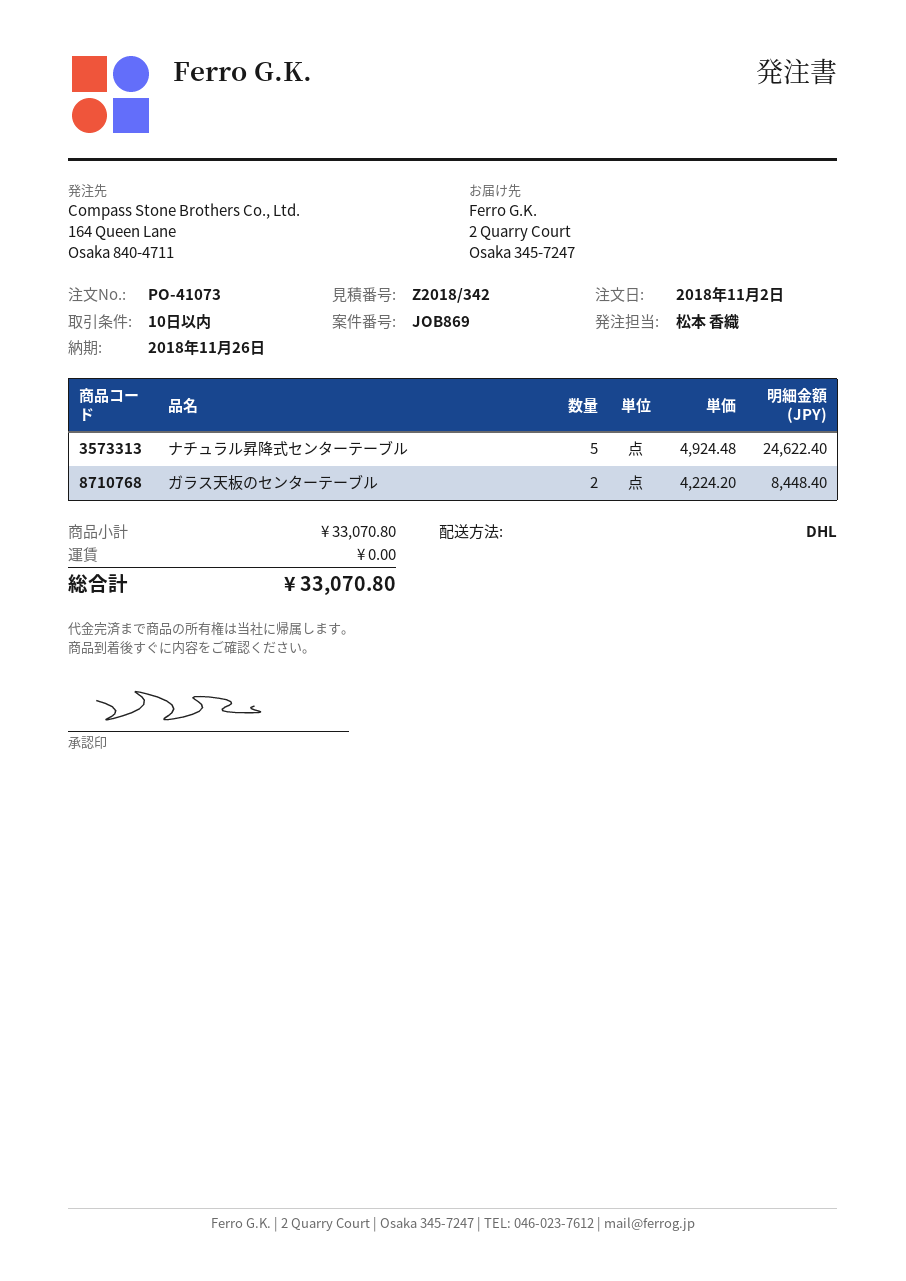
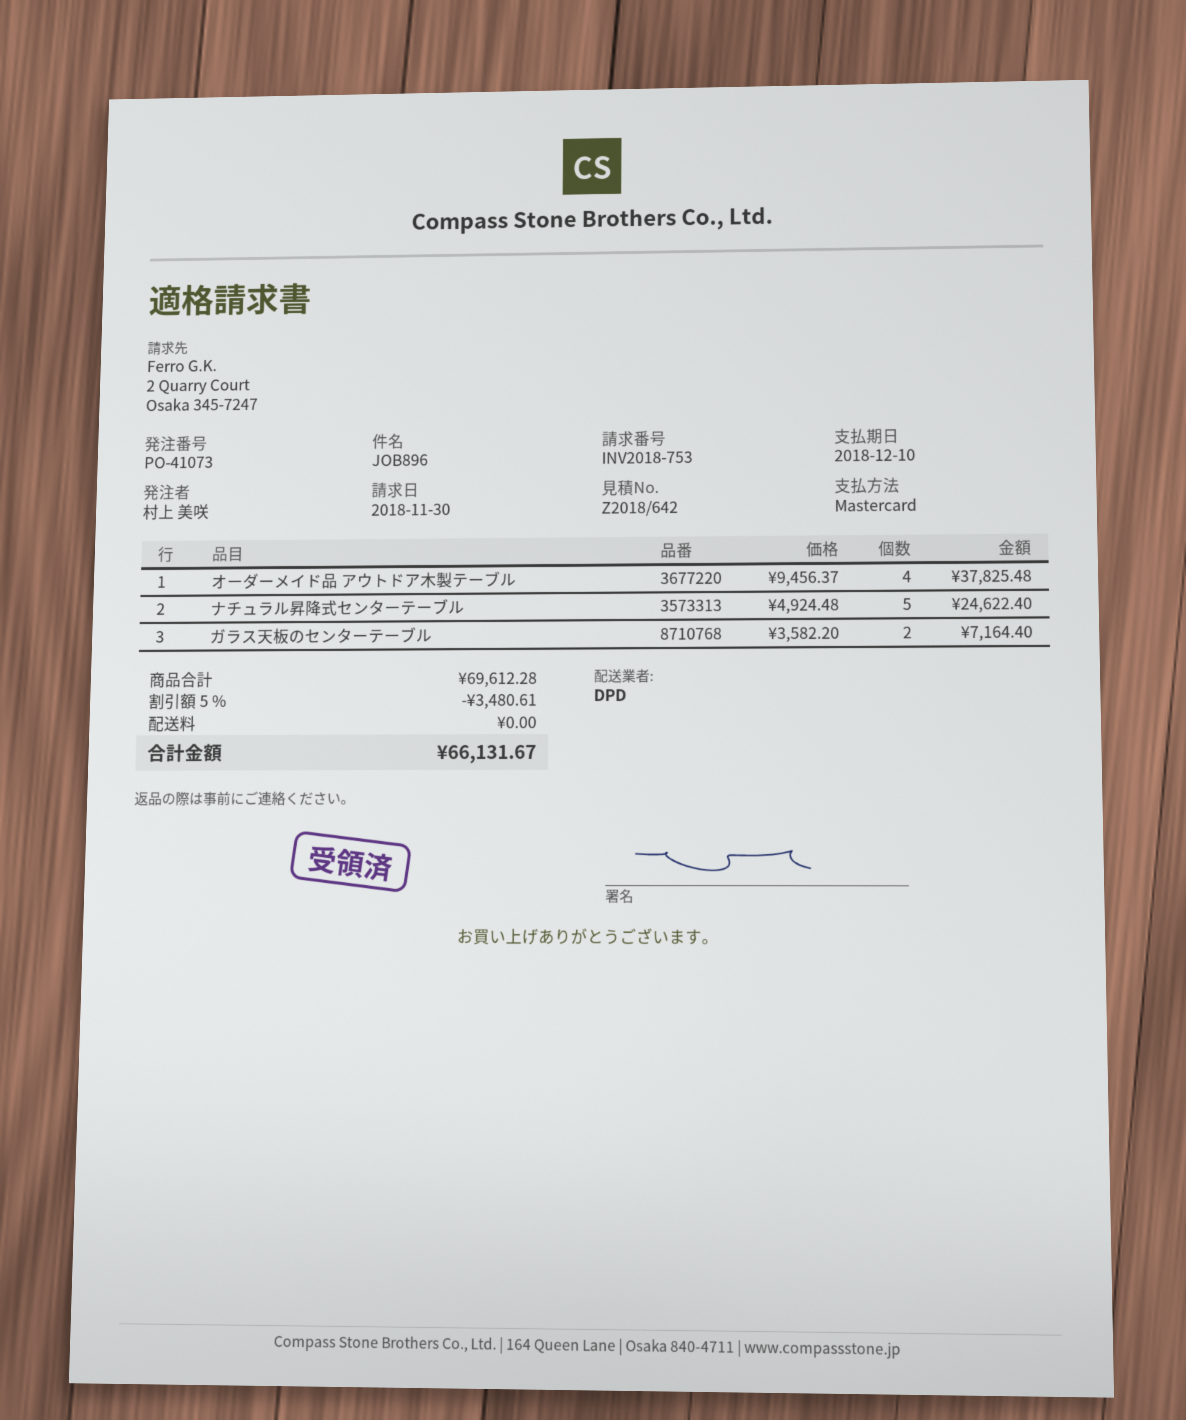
quote number: Z2018/342 -> Z2018/642
reference: JOB869 -> JOB896
ordered by: 松本 香織 -> 村上 美咲
shipping method: DHL -> DPD
ガラス天板のセンターテーブル: 2 x 4224.20 = 8448.40 -> 2 x 3582.20 = 7164.40
オーダーメイド品 アウトドア木製テーブル: none -> 4 x 9456.37 = 37825.48
subtotal: 33070.80 -> 69612.28
discount: none -> 5% = 3480.61
total: 33070.80 -> 66131.67

